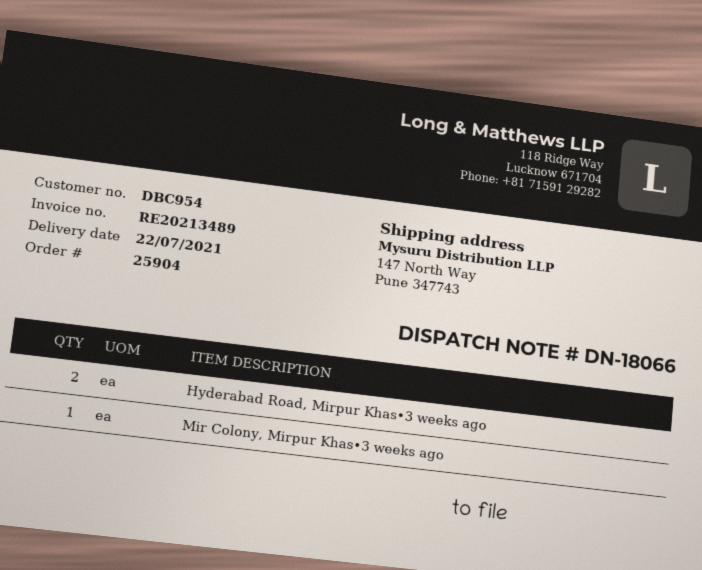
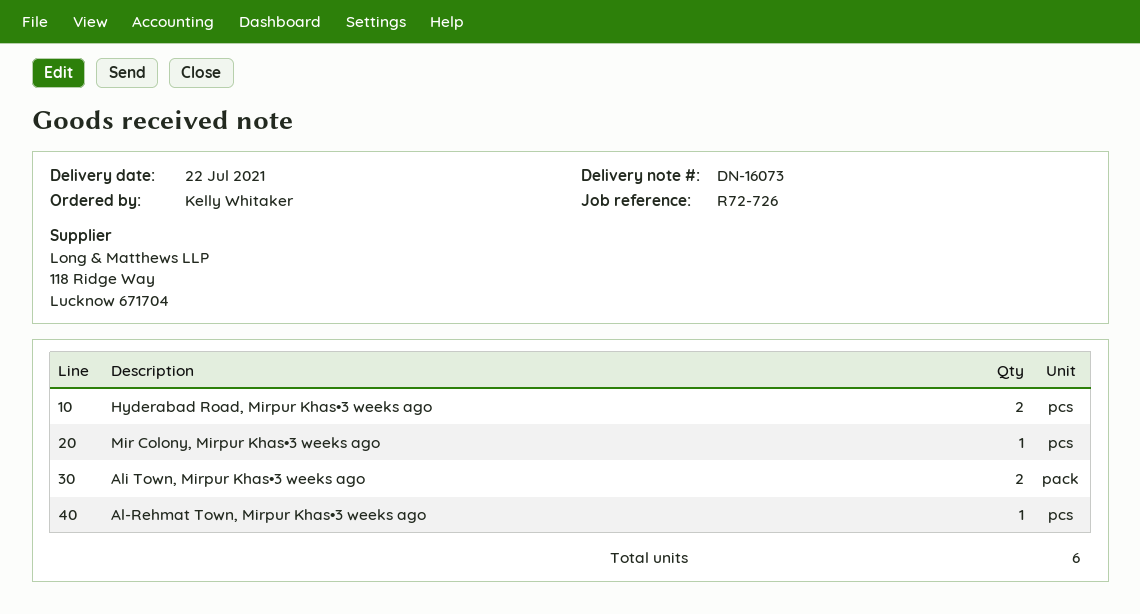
delivery note number: DN-18066 -> DN-16073
Ali Town, Mirpur Khas•3 weeks ago: none -> 2
Al-Rehmat Town, Mirpur Khas•3 weeks ago: none -> 1

